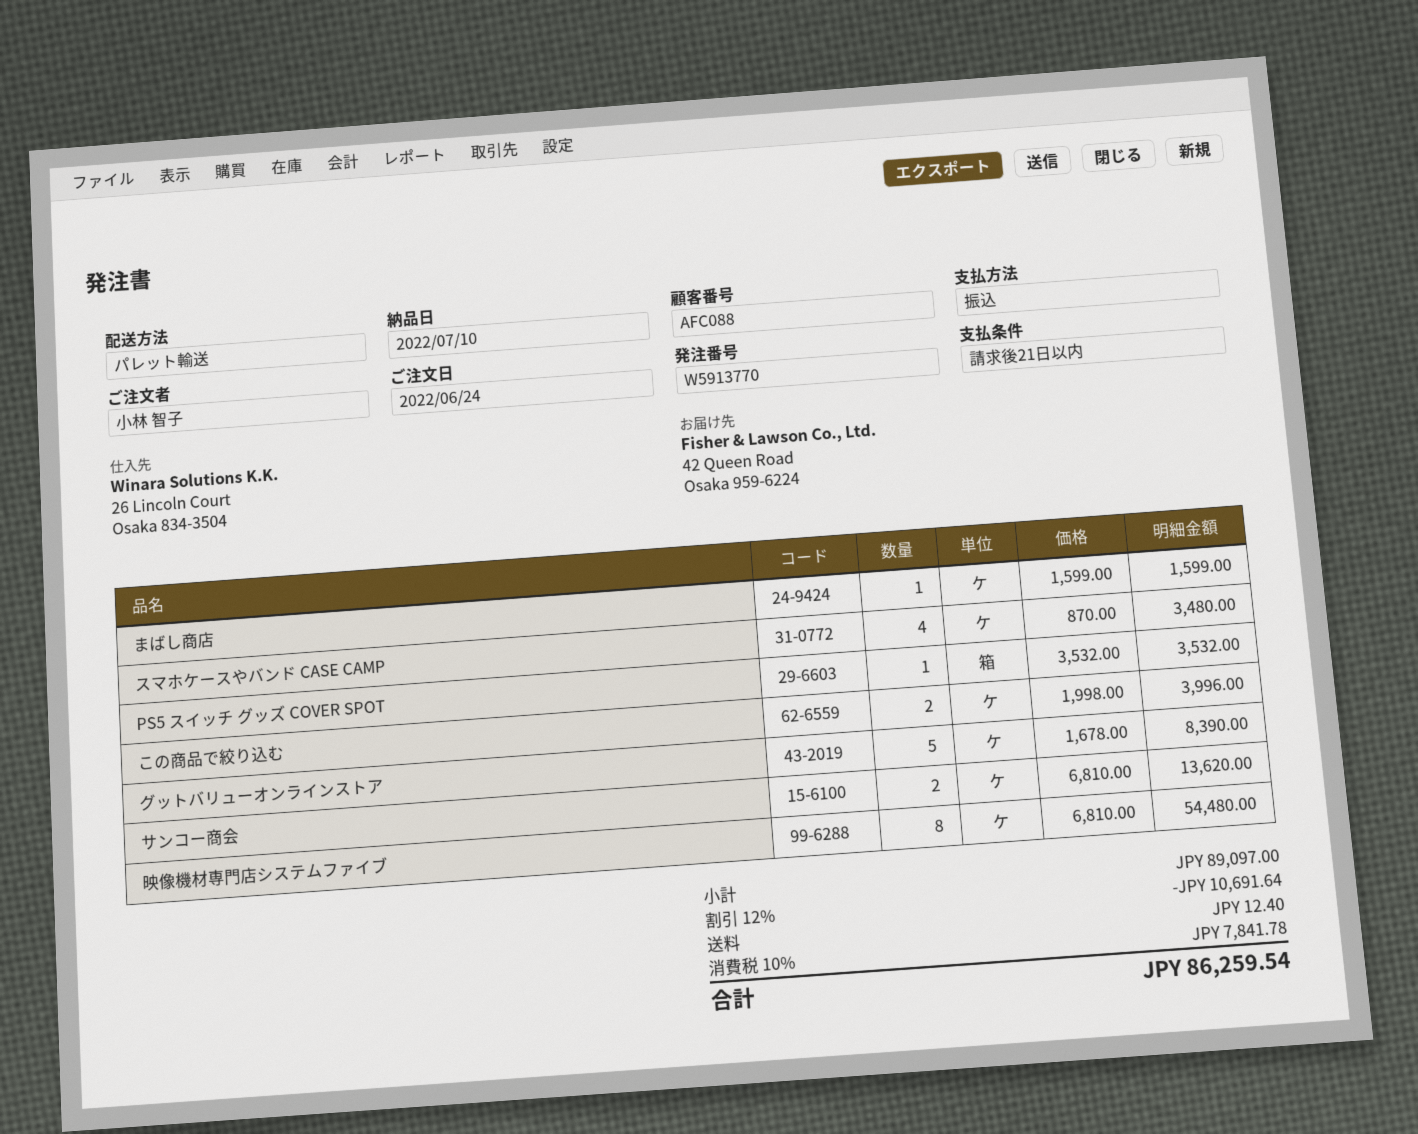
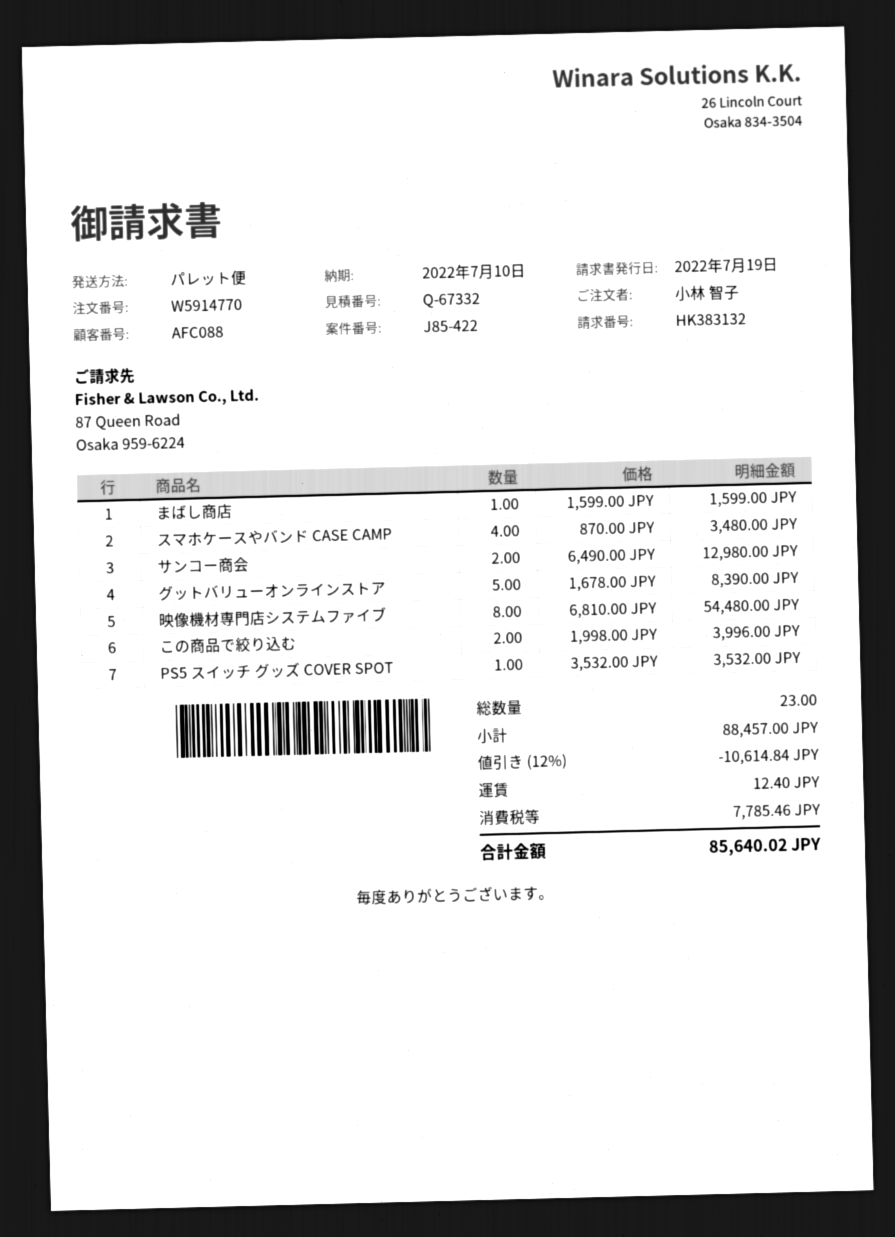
order number: W5913770 -> W5914770
サンコー商会: 2 x 6810.00 = 13620.00 -> 2 x 6490.00 = 12980.00
subtotal: 89097.00 -> 88457.00
discount: 12% = 10691.64 -> 12% = 10614.84
tax: 7841.78 -> 7785.46
total: 86259.54 -> 85640.02

